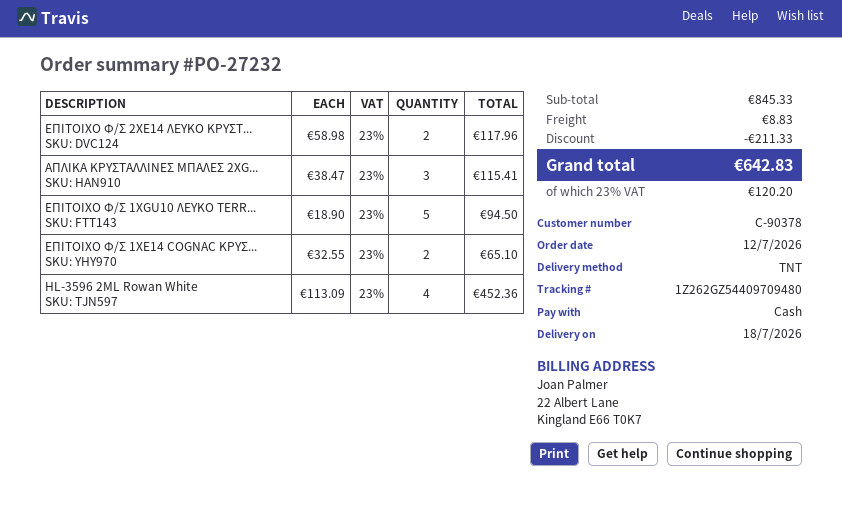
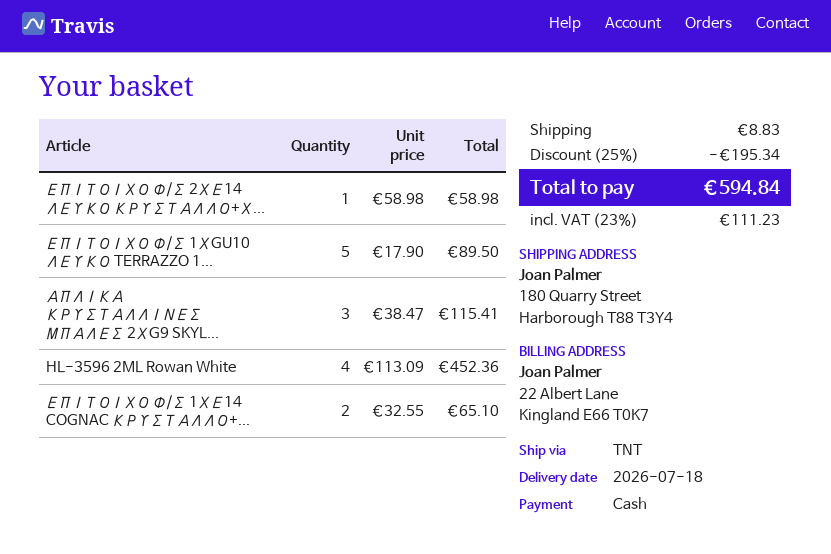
ΕΠΙΤΟΙΧΟ Φ/Σ 2ΧΕ14 ΛΕΥΚΟ ΚΡΥΣΤ...: 2 x 58.98 = 117.96 -> 1 x 58.98 = 58.98
ΕΠΙΤΟΙΧΟ Φ/Σ 1ΧGU10 ΛΕΥΚΟ TERR...: 5 x 18.90 = 94.50 -> 5 x 17.90 = 89.50
discount: 211.33 -> 195.34
tax: 23% = 120.20 -> 23% = 111.23
total: 642.83 -> 594.84

